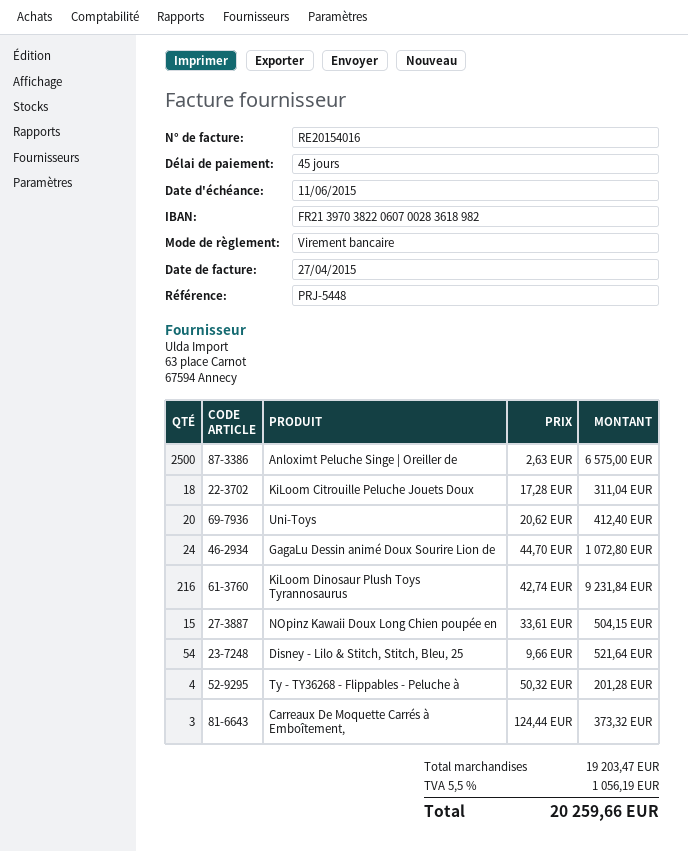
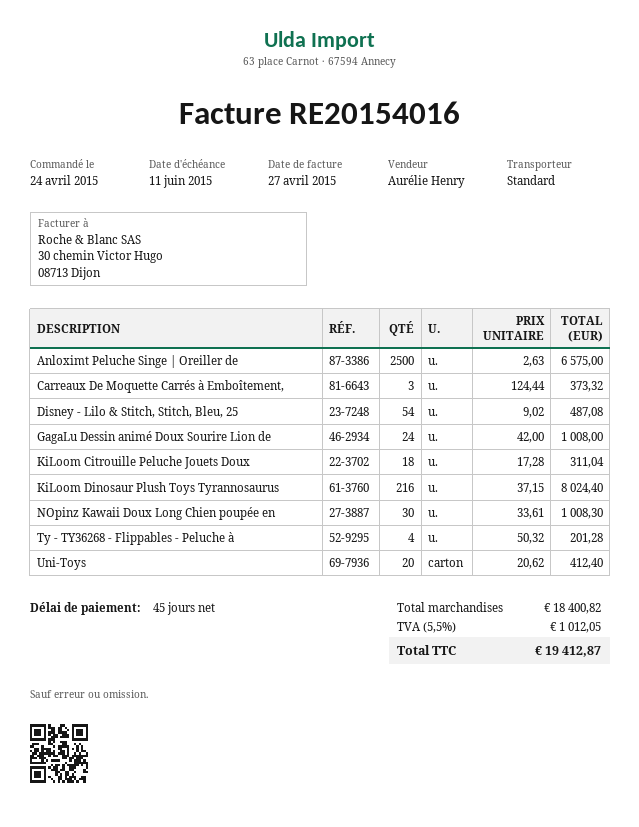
GagaLu Dessin animé Doux Sourire Lion de: 24 x 44.70 = 1072.80 -> 24 x 42.00 = 1008.00
KiLoom Dinosaur Plush Toys Tyrannosaurus: 216 x 42.74 = 9231.84 -> 216 x 37.15 = 8024.40
NOpinz Kawaii Doux Long Chien poupée en: 15 x 33.61 = 504.15 -> 30 x 33.61 = 1008.30
Disney - Lilo & Stitch, Stitch, Bleu, 25: 54 x 9.66 = 521.64 -> 54 x 9.02 = 487.08
subtotal: 19203.47 -> 18400.82
tax: 5.5% = 1056.19 -> 5.5% = 1012.05
total: 20259.66 -> 19412.87

